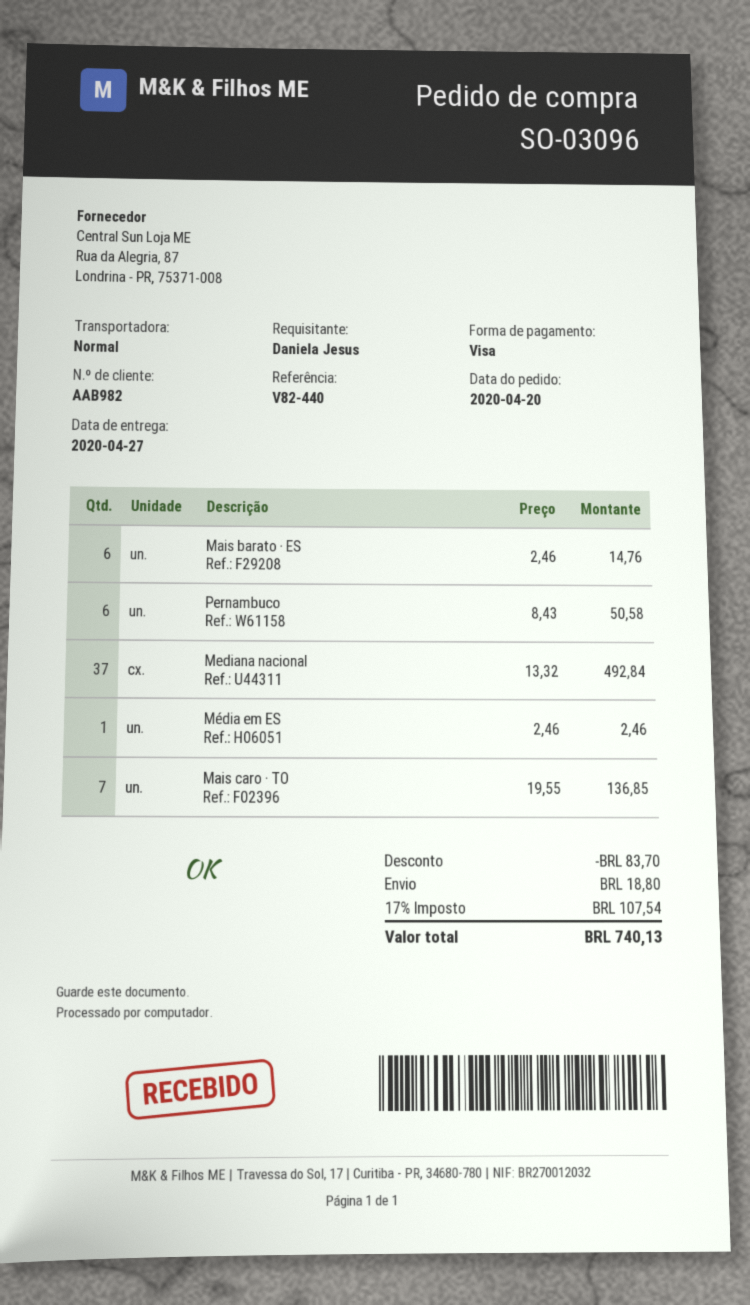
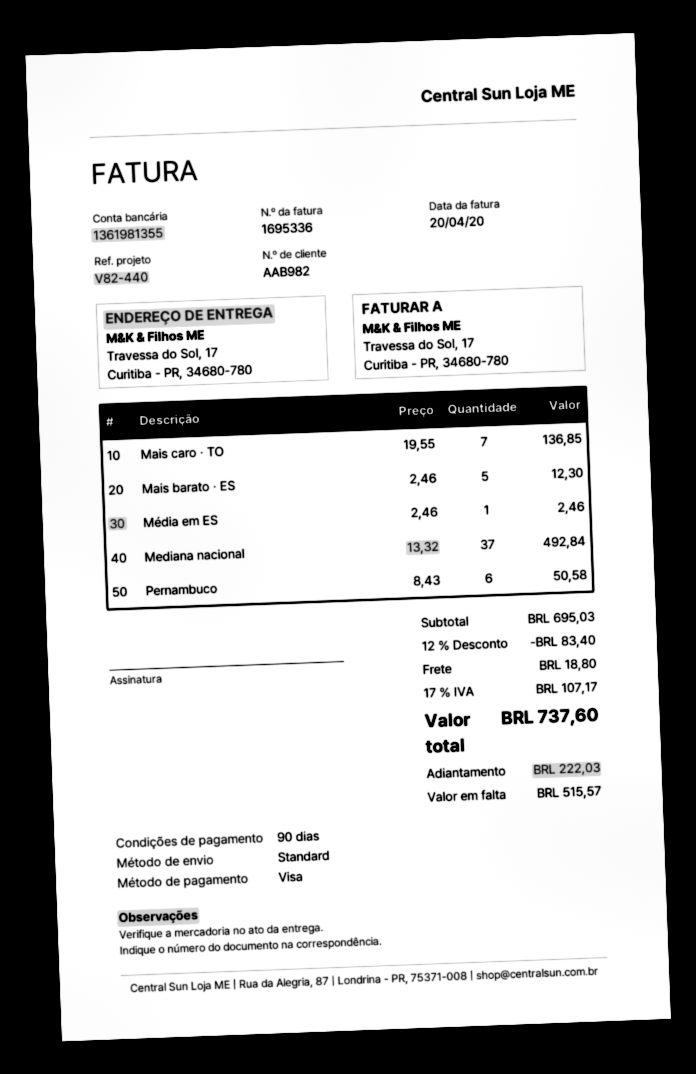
Mais barato · ES: 6 x 2.46 = 14.76 -> 5 x 2.46 = 12.30
discount: 83.70 -> 83.40
tax: 17% = 107.54 -> 17% = 107.17
total: 740.13 -> 737.60

